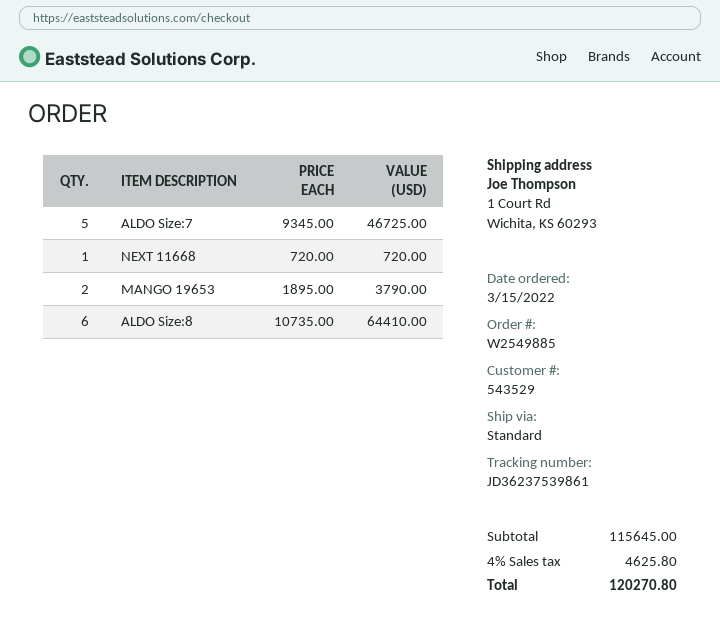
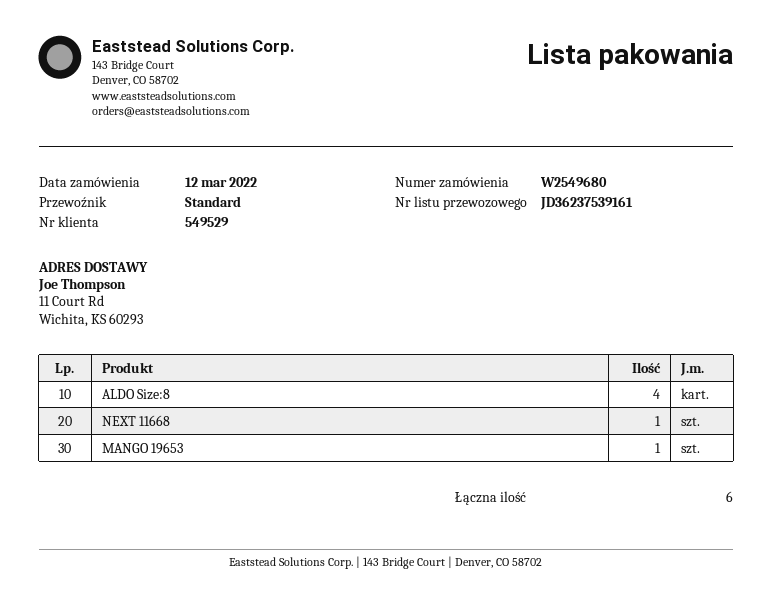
order number: W2549885 -> W2549680
order date: 2022-03-15 -> 2022-03-12
customer number: 543529 -> 549529
tracking number: JD36237539861 -> JD36237539161
ship to: 1 Court Rd, Wichita, KS 60293 -> 11 Court Rd, Wichita, KS 60293
ALDO Size:7: 5 -> none
MANGO 19653: 2 -> 1
ALDO Size:8: 6 -> 4

